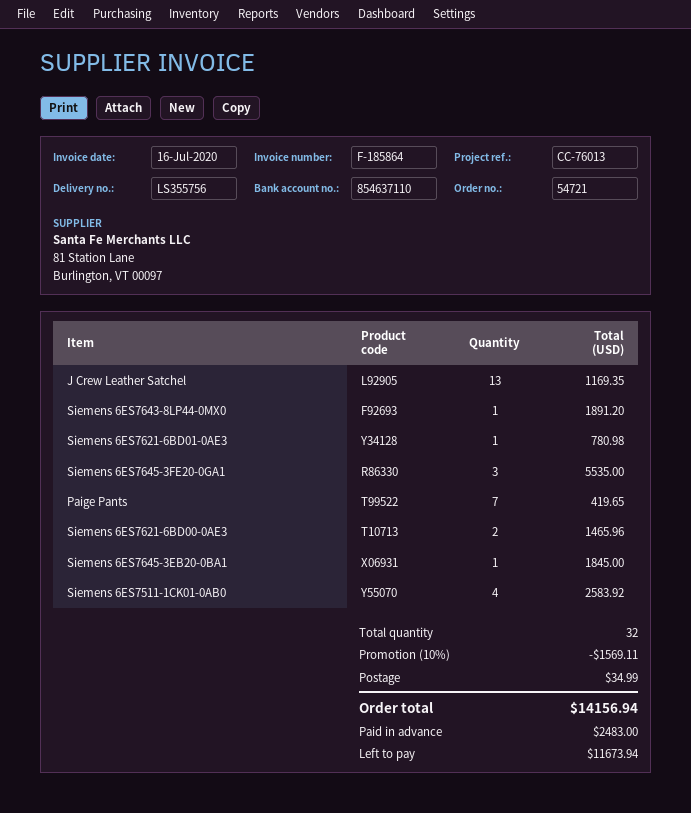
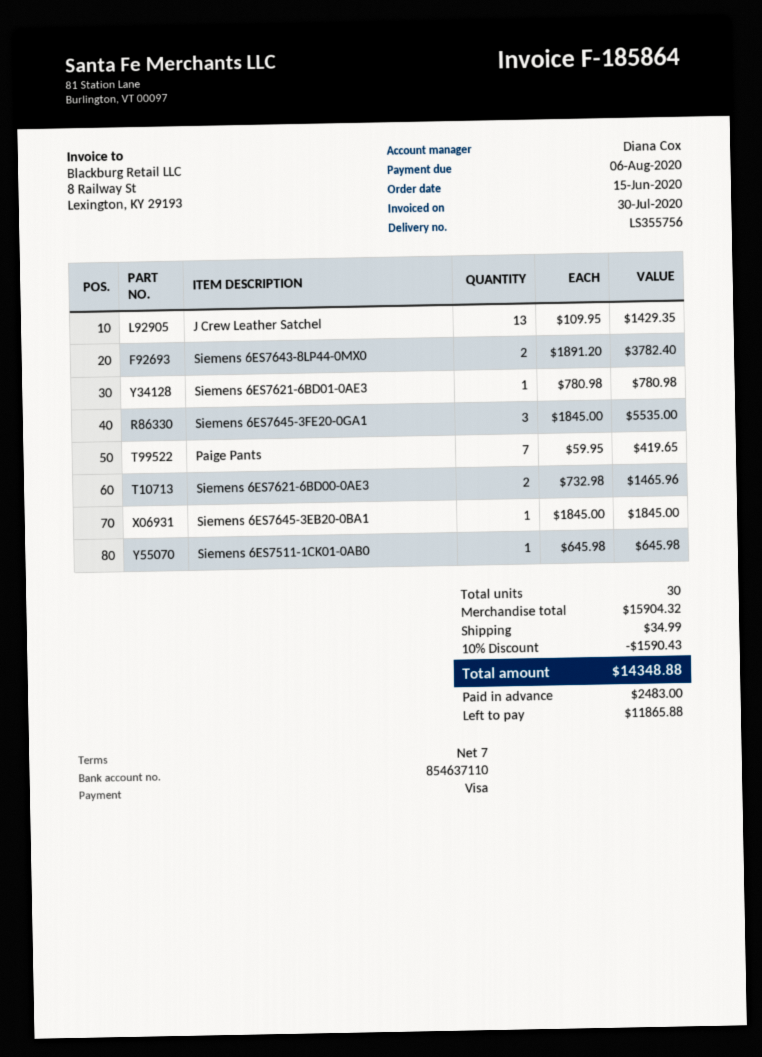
invoice date: 2020-07-16 -> 2020-07-30
J Crew Leather Satchel: 13 for 1169.35 -> 13 for 1429.35
Siemens 6ES7643-8LP44-0MX0: 1 for 1891.20 -> 2 for 3782.40
Siemens 6ES7511-1CK01-0AB0: 4 for 2583.92 -> 1 for 645.98
total quantity: 32 -> 30
discount: 10% = 1569.11 -> 10% = 1590.43
total: 14156.94 -> 14348.88
balance: 11673.94 -> 11865.88

